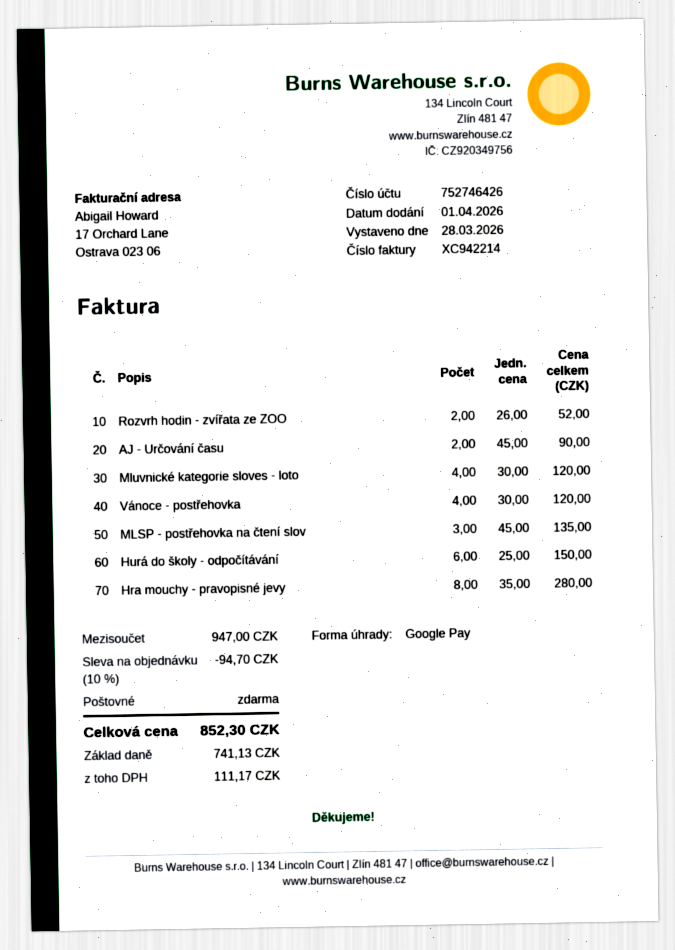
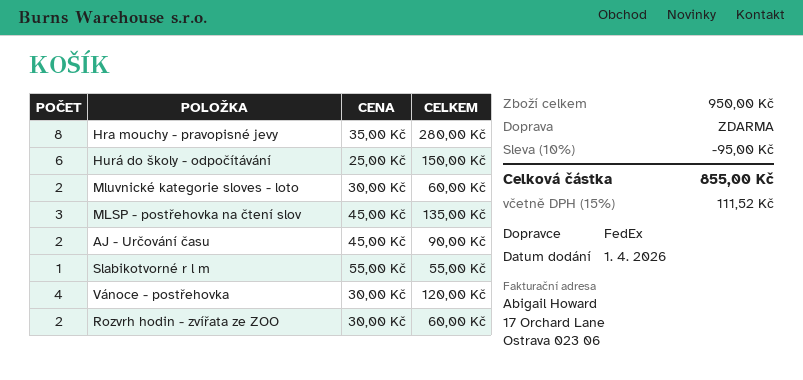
Rozvrh hodin - zvířata ze ZOO: 2 x 26.00 = 52.00 -> 2 x 30.00 = 60.00
Mluvnické kategorie sloves - loto: 4 x 30.00 = 120.00 -> 2 x 30.00 = 60.00
Slabikotvorné r l m: none -> 1 x 55.00 = 55.00
subtotal: 947.00 -> 950.00
discount: 10% = 94.70 -> 10% = 95.00
tax: 111.17 -> 111.52
total: 852.30 -> 855.00

